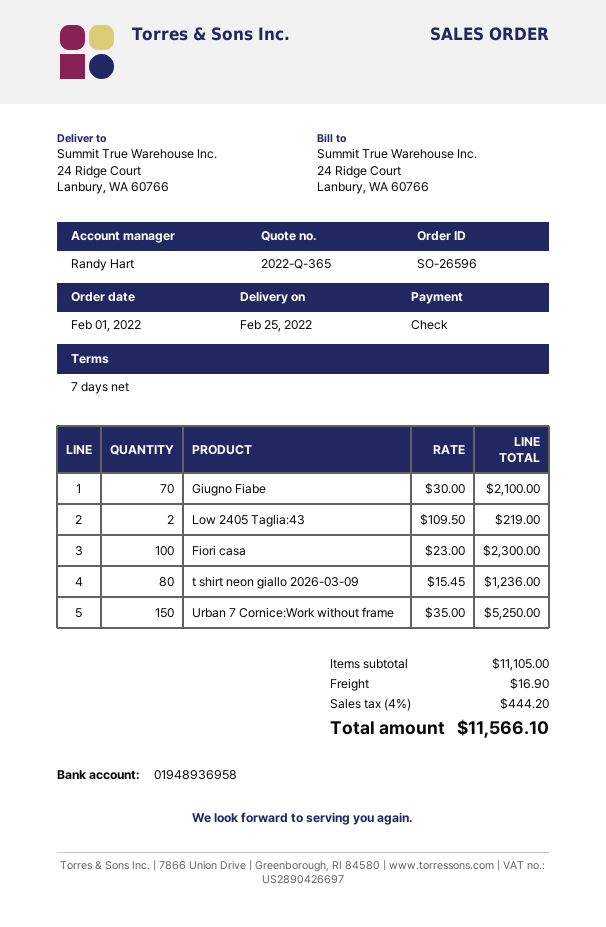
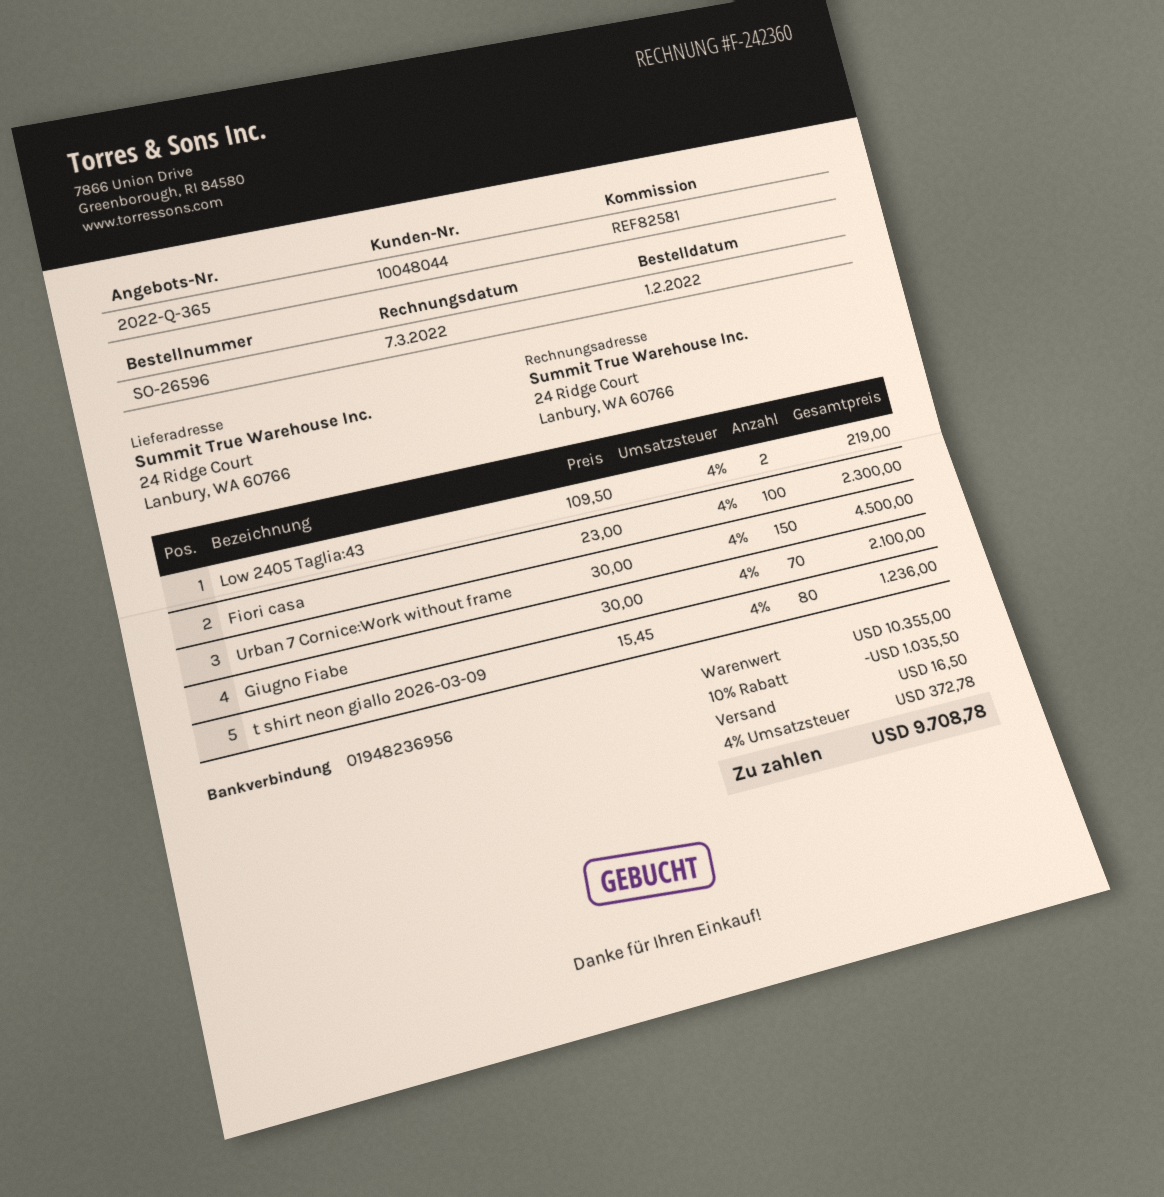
bank account: 01948936958 -> 01948236956
Urban 7 Cornice:Work without frame: 150 x 35.00 = 5250.00 -> 150 x 30.00 = 4500.00
subtotal: 11105.00 -> 10355.00
discount: none -> 10% = 1035.50
shipping: 16.90 -> 16.50
tax: 4% = 444.20 -> 4% = 372.78
total: 11566.10 -> 9708.78

